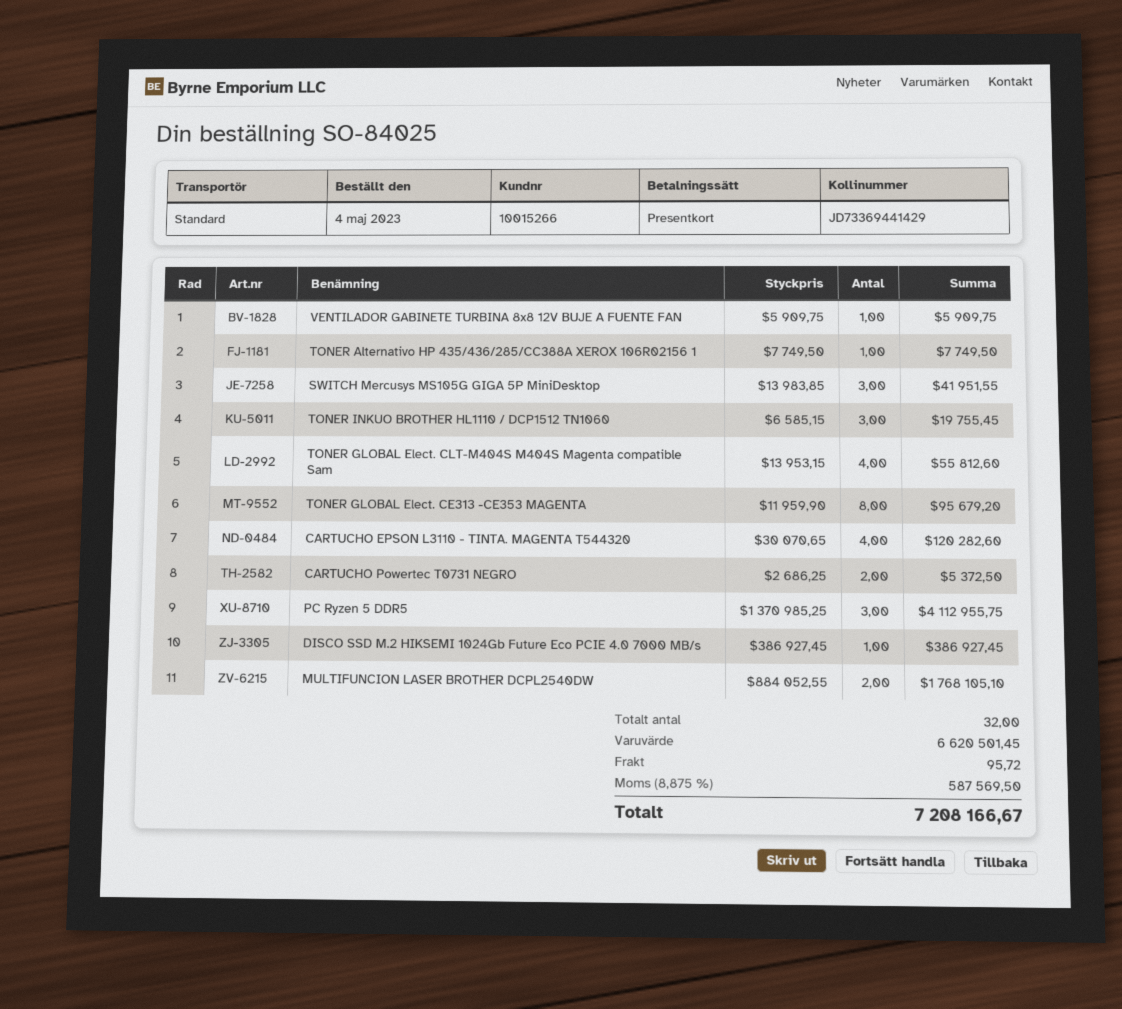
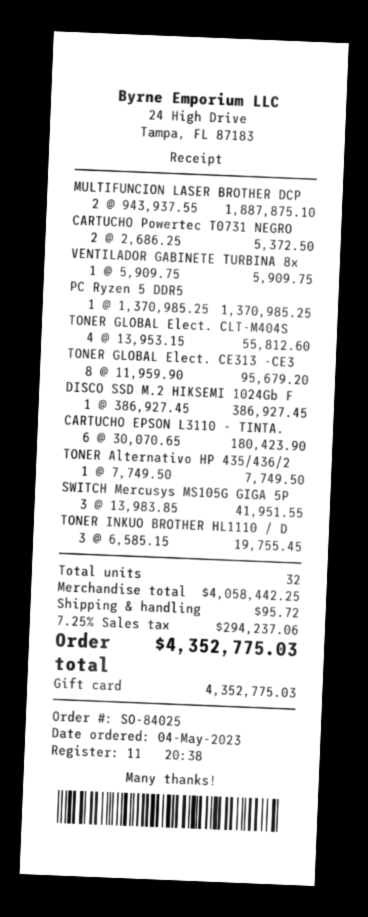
CARTUCHO EPSON L3110 - TINTA. MAGENTA T544320: 4 x 30070.65 = 120282.60 -> 6 x 30070.65 = 180423.90
PC Ryzen 5 DDR5: 3 x 1370985.25 = 4112955.75 -> 1 x 1370985.25 = 1370985.25
MULTIFUNCION LASER BROTHER DCPL2540DW: 2 x 884052.55 = 1768105.10 -> 2 x 943937.55 = 1887875.10
subtotal: 6620501.45 -> 4058442.25
tax: 8.875% = 587569.50 -> 7.25% = 294237.06
total: 7208166.67 -> 4352775.03

